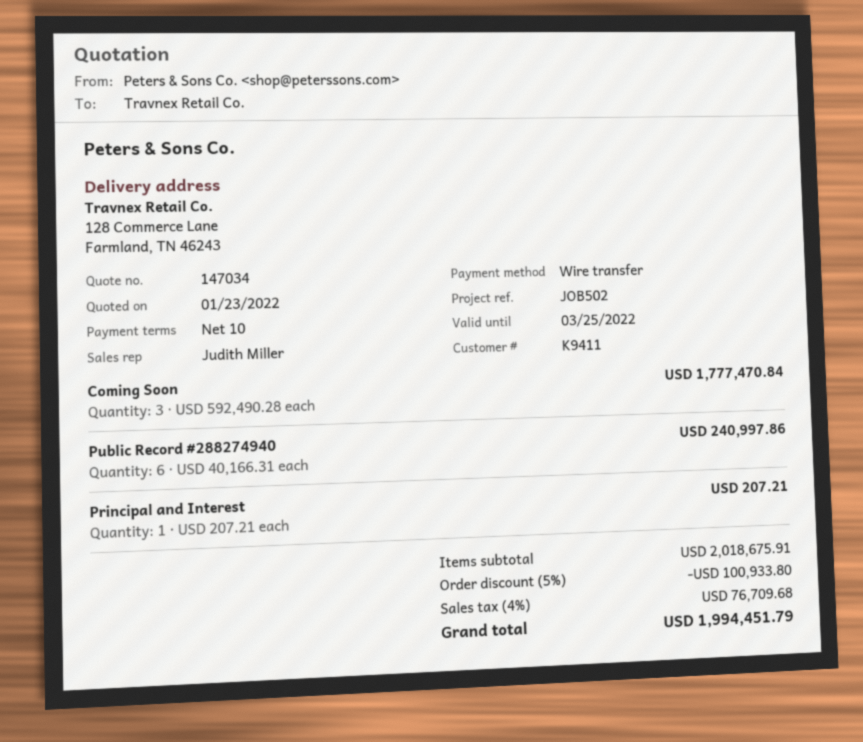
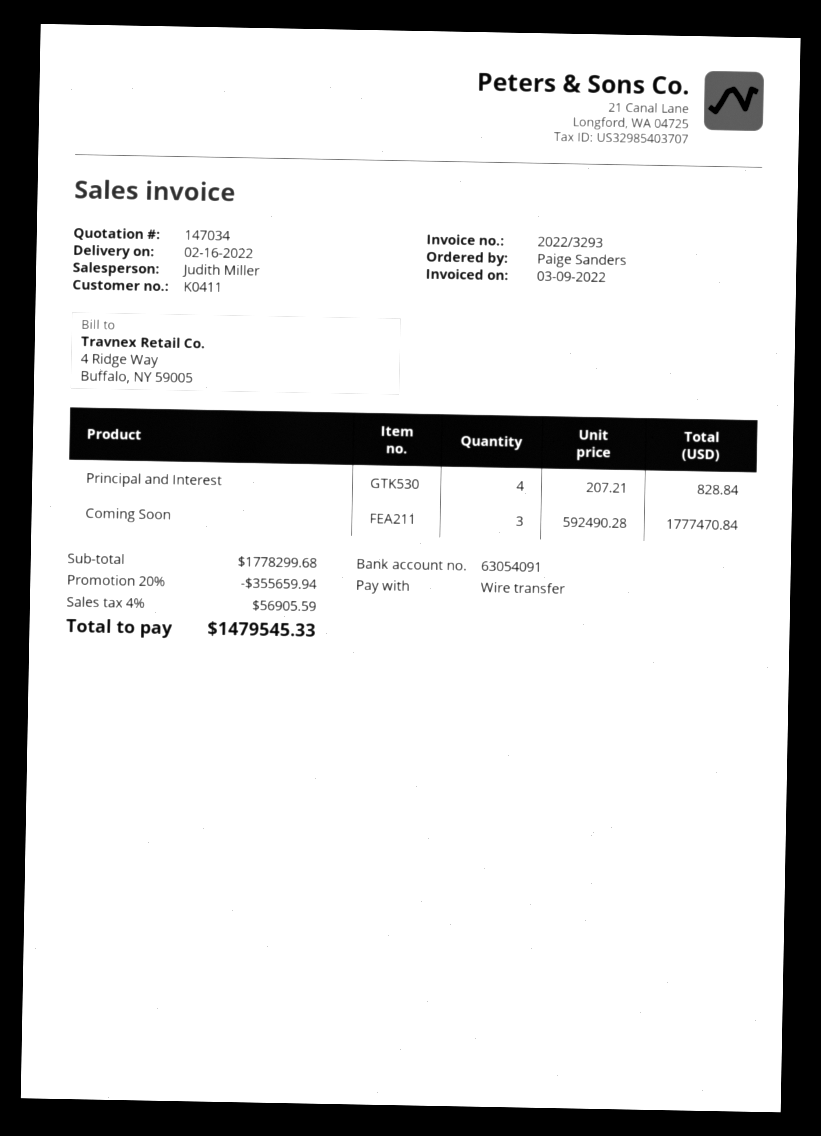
customer number: K9411 -> K0411
Public Record #288274940: 6 x 40166.31 = 240997.86 -> none
Principal and Interest: 1 x 207.21 = 207.21 -> 4 x 207.21 = 828.84
subtotal: 2018675.91 -> 1778299.68
discount: 5% = 100933.80 -> 20% = 355659.94
tax: 4% = 76709.68 -> 4% = 56905.59
total: 1994451.79 -> 1479545.33

